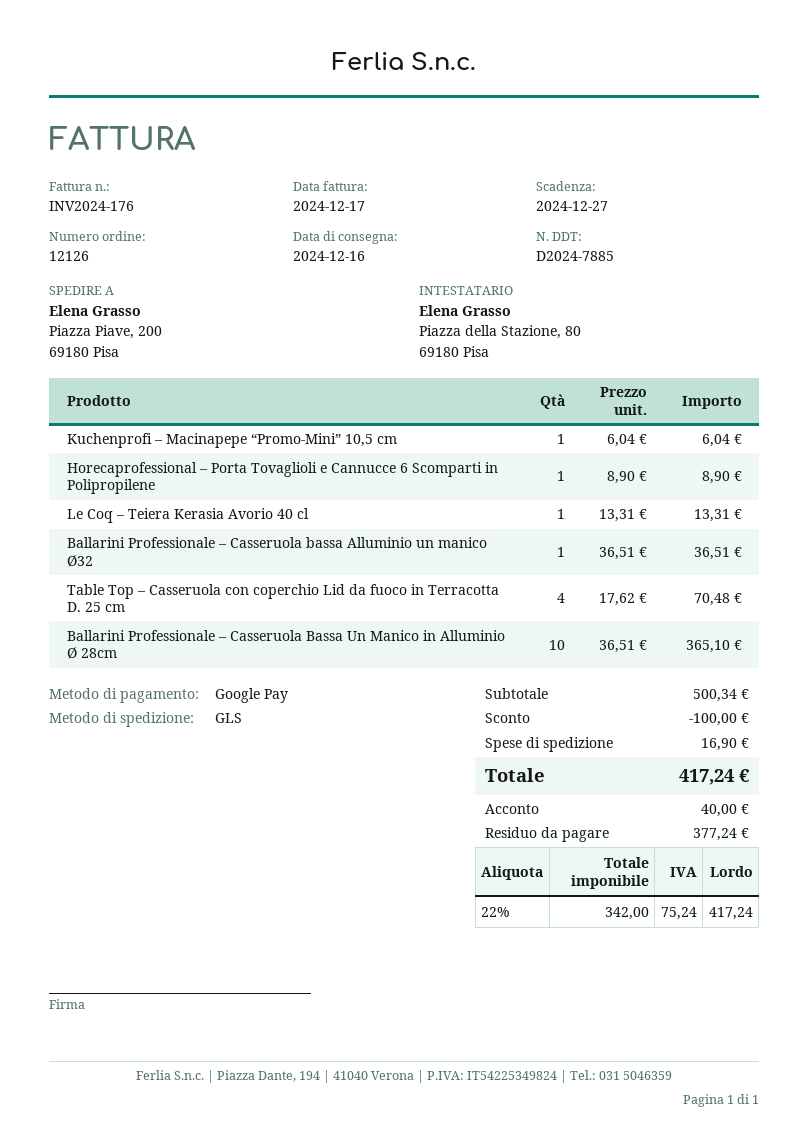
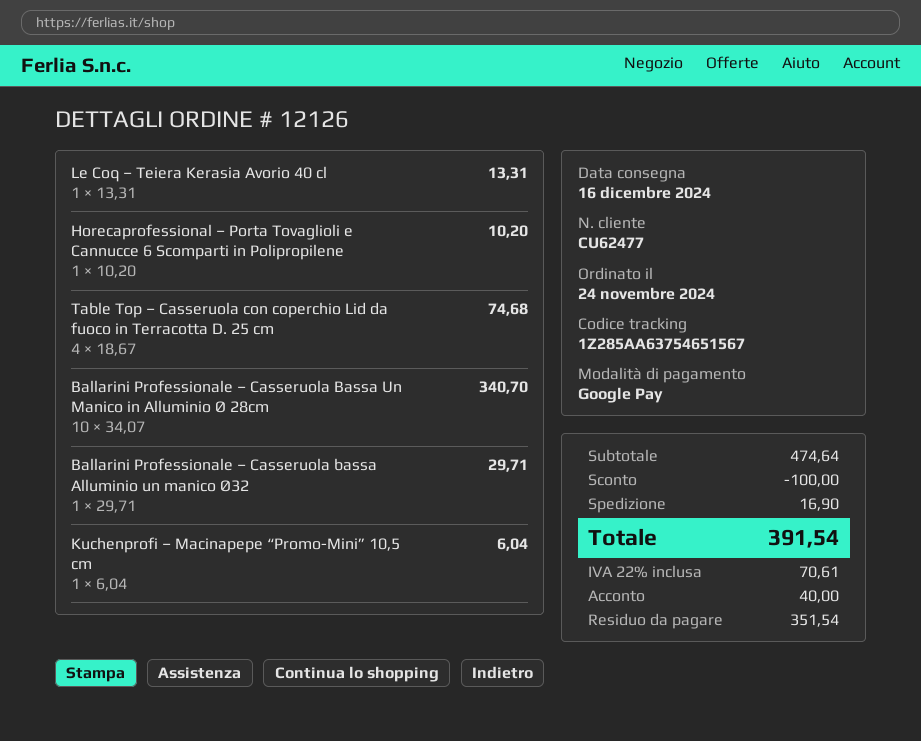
Horecaprofessional – Porta Tovaglioli e Cannucce 6 Scomparti in Polipropilene: 1 x 8.90 = 8.90 -> 1 x 10.20 = 10.20
Ballarini Professionale – Casseruola bassa Alluminio un manico Ø32: 1 x 36.51 = 36.51 -> 1 x 29.71 = 29.71
Table Top – Casseruola con coperchio Lid da fuoco in Terracotta D. 25 cm: 4 x 17.62 = 70.48 -> 4 x 18.67 = 74.68
Ballarini Professionale – Casseruola Bassa Un Manico in Alluminio Ø 28cm: 10 x 36.51 = 365.10 -> 10 x 34.07 = 340.70
subtotal: 500.34 -> 474.64
tax: 22% = 75.24 -> 22% = 70.61
total: 417.24 -> 391.54
balance: 377.24 -> 351.54

